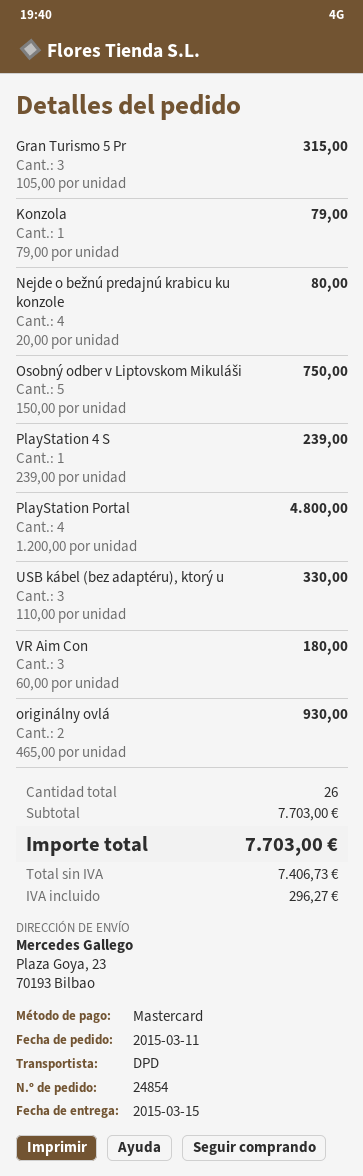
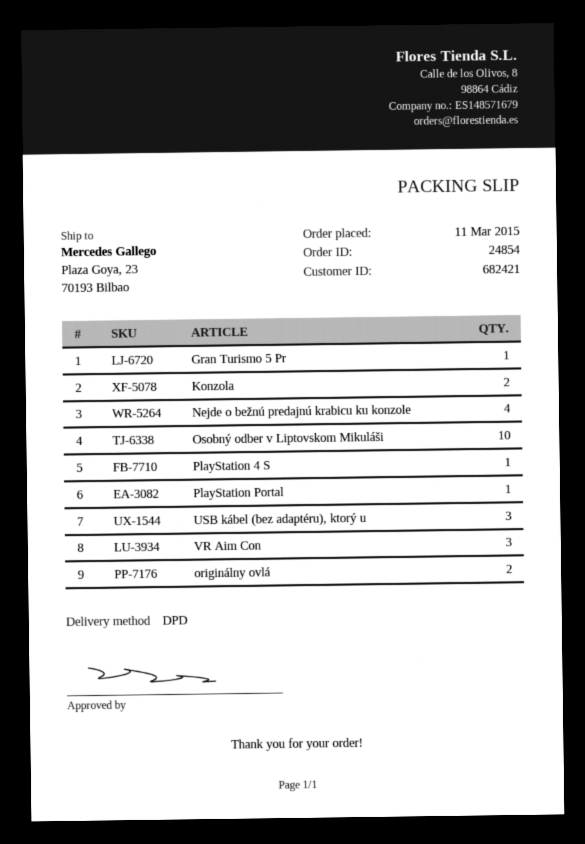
Gran Turismo 5 Pr: 3 -> 1
Konzola: 1 -> 2
Osobný odber v Liptovskom Mikuláši: 5 -> 10
PlayStation Portal: 4 -> 1

